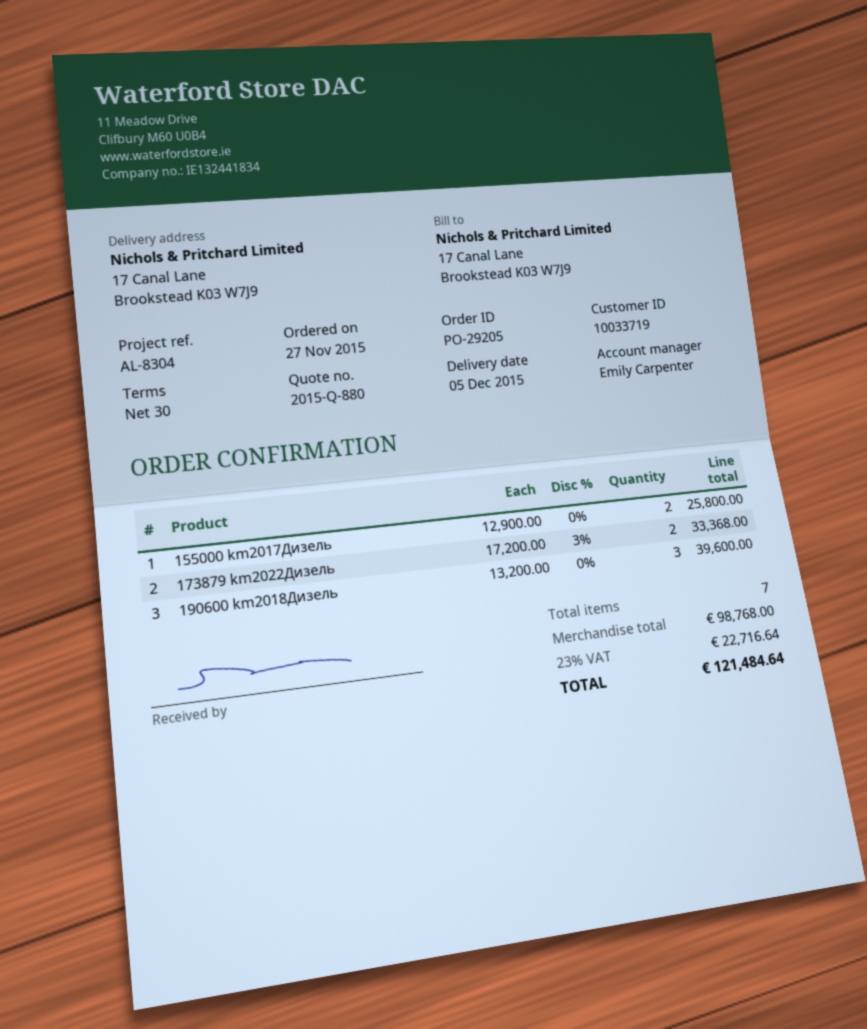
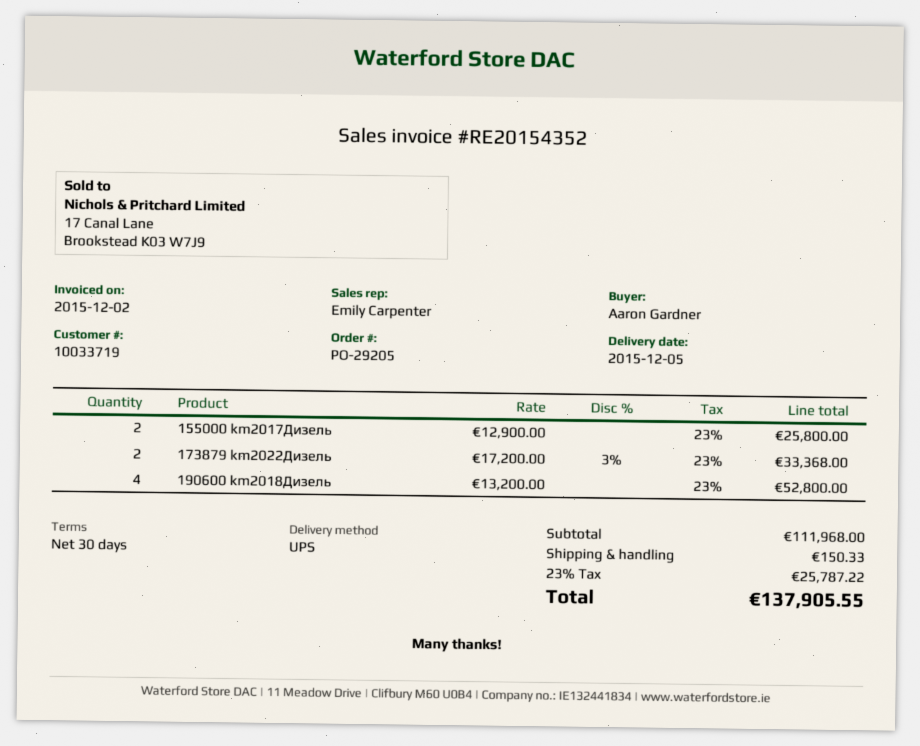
190600 km2018Дизель: 3 x 13200.00 = 39600.00 -> 4 x 13200.00 = 52800.00
subtotal: 98768.00 -> 111968.00
shipping: none -> 150.33
tax: 23% = 22716.64 -> 23% = 25787.22
total: 121484.64 -> 137905.55

